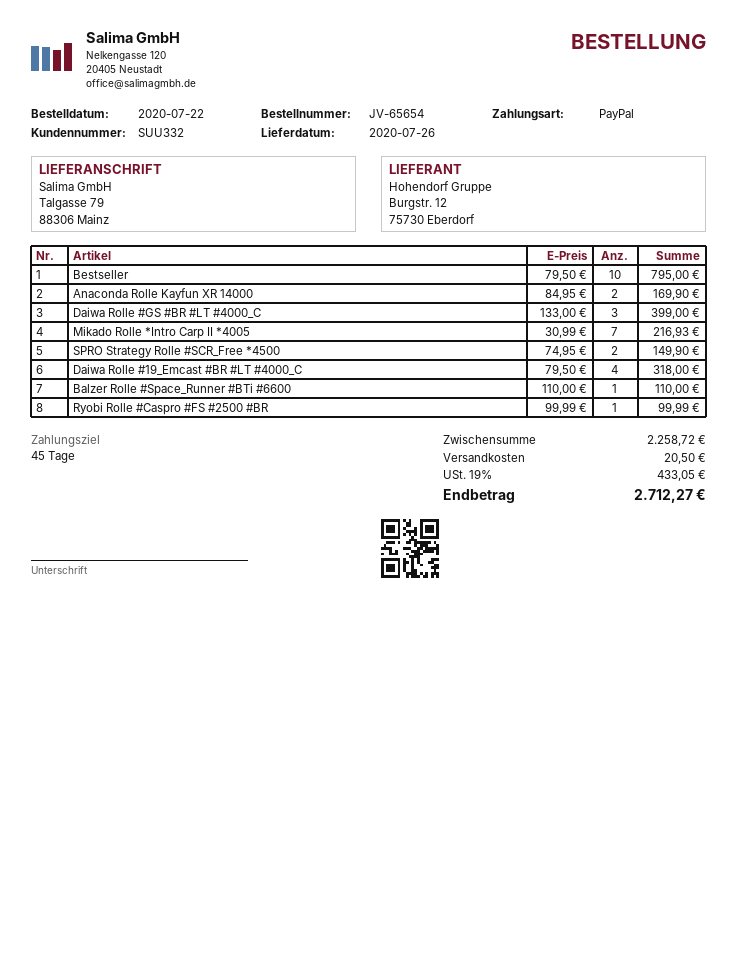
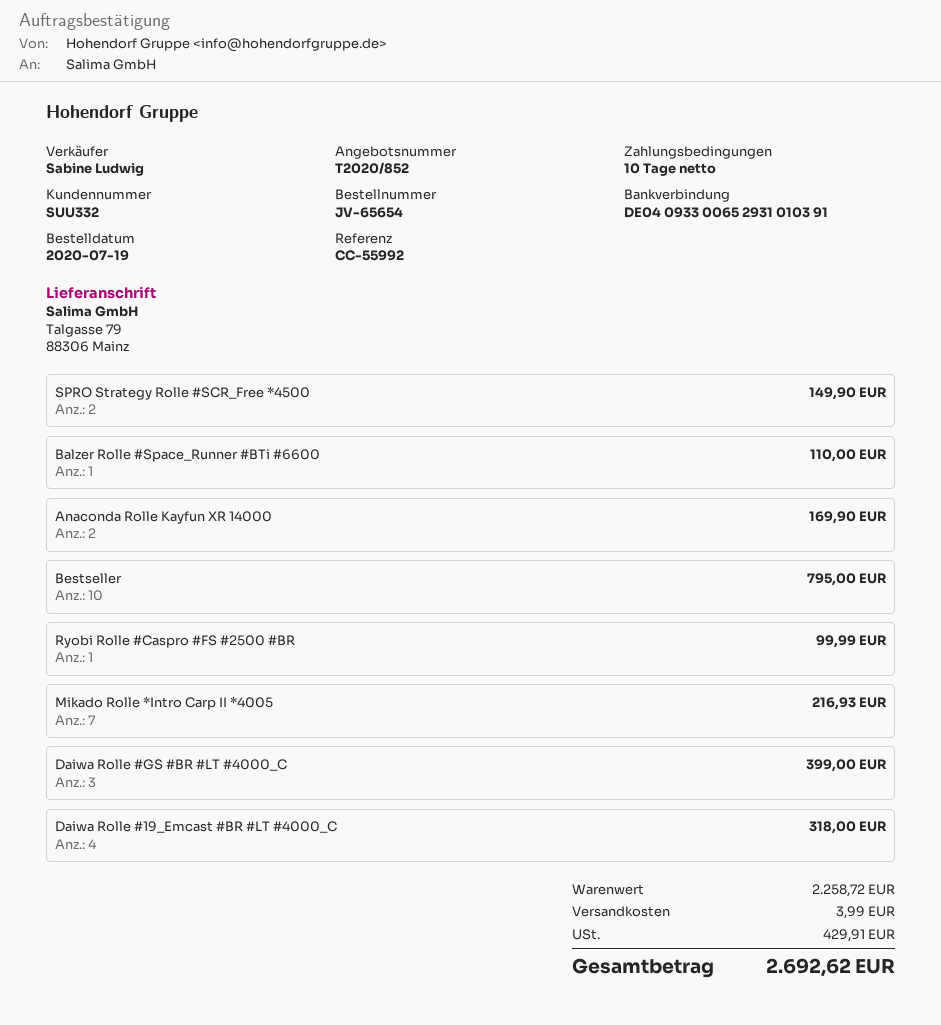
order date: 2020-07-22 -> 2020-07-19
payment terms: 45 days -> 10 days
shipping: 20.50 -> 3.99
tax: 433.05 -> 429.91
total: 2712.27 -> 2692.62

